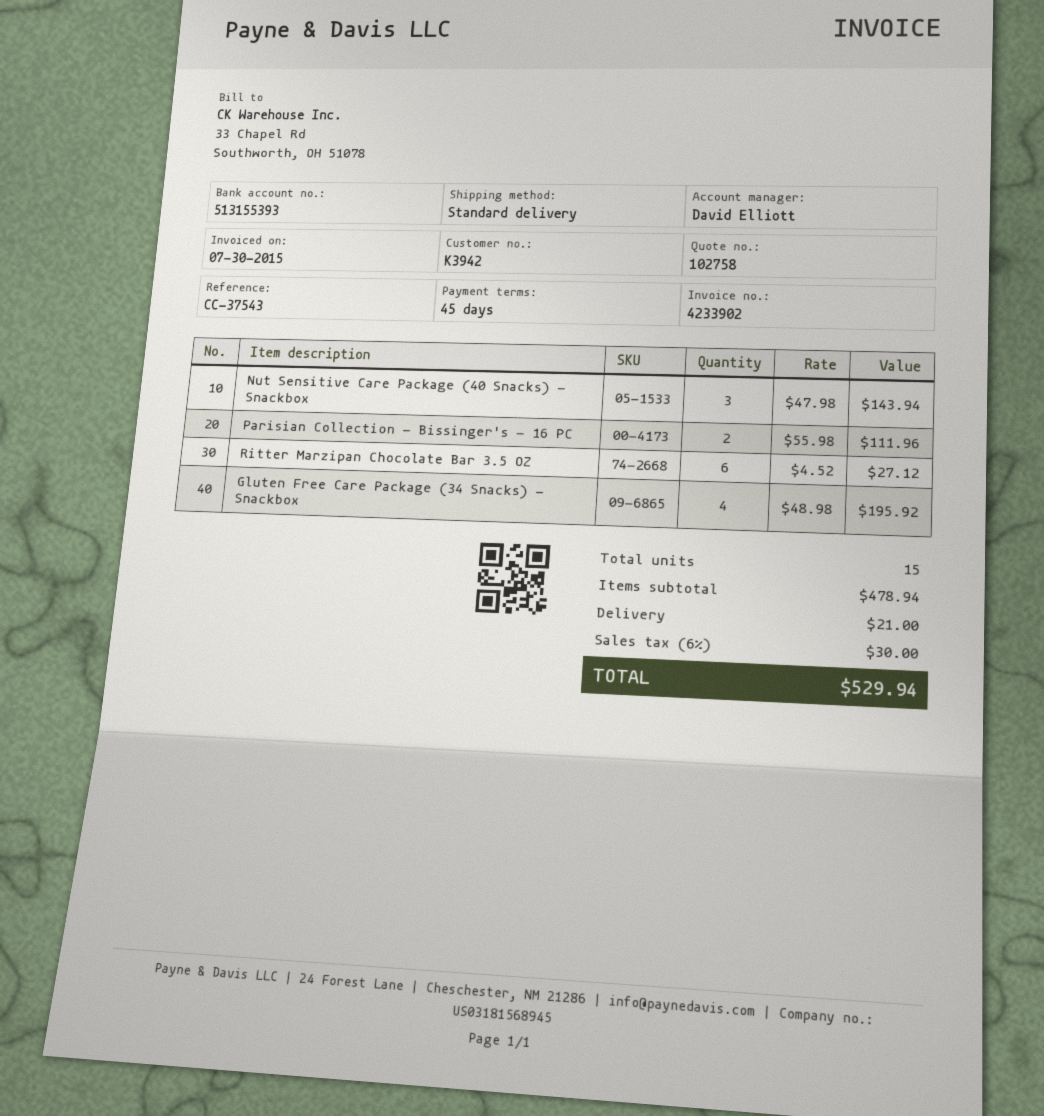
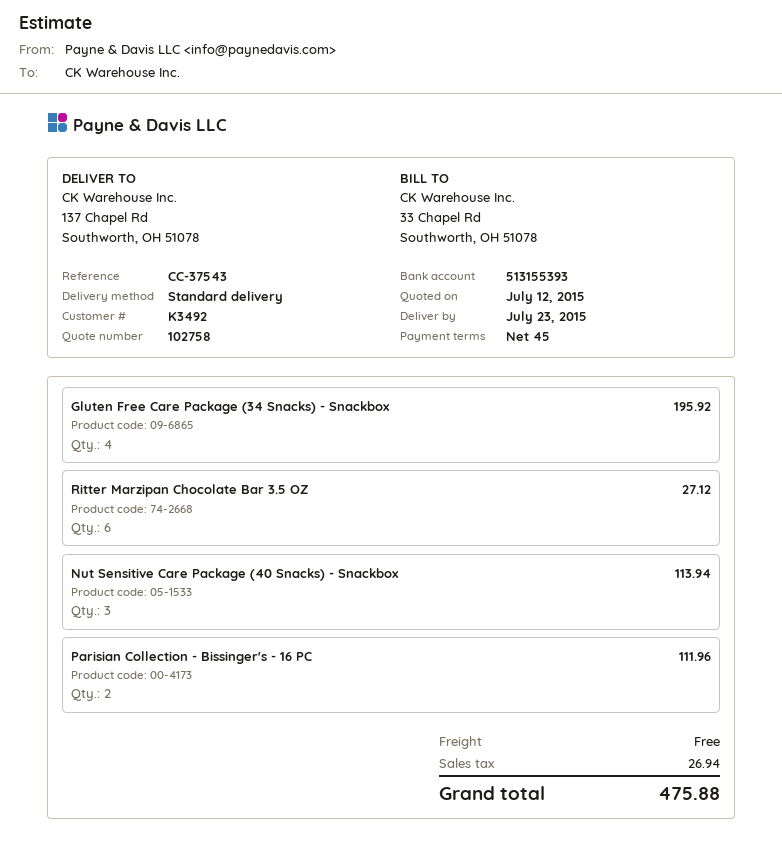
customer number: K3942 -> K3492
Nut Sensitive Care Package (40 Snacks) - Snackbox: 3 for 143.94 -> 3 for 113.94
shipping: 21.00 -> 0.00
tax: 30.00 -> 26.94
total: 529.94 -> 475.88

